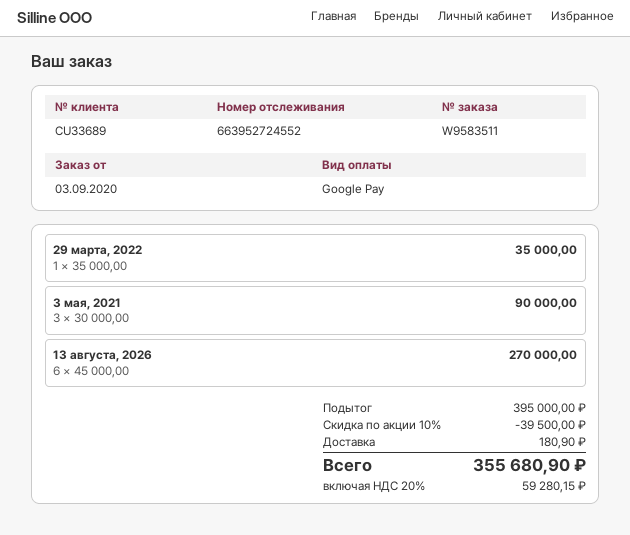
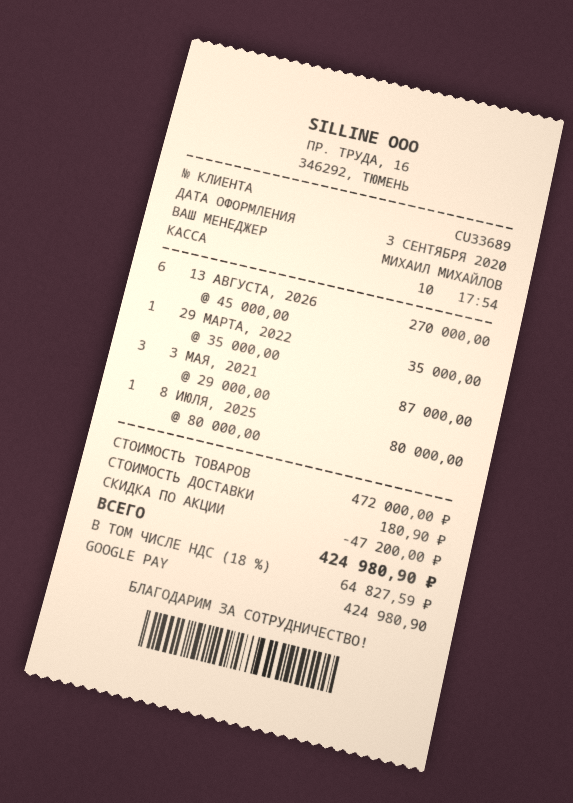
3 мая, 2021: 3 x 30000.00 = 90000.00 -> 3 x 29000.00 = 87000.00
8 ИЮЛЯ, 2025: none -> 1 x 80000.00 = 80000.00
subtotal: 395000.00 -> 472000.00
discount: 39500.00 -> 47200.00
tax: 20% = 59280.15 -> 18% = 64827.59
total: 355680.90 -> 424980.90

